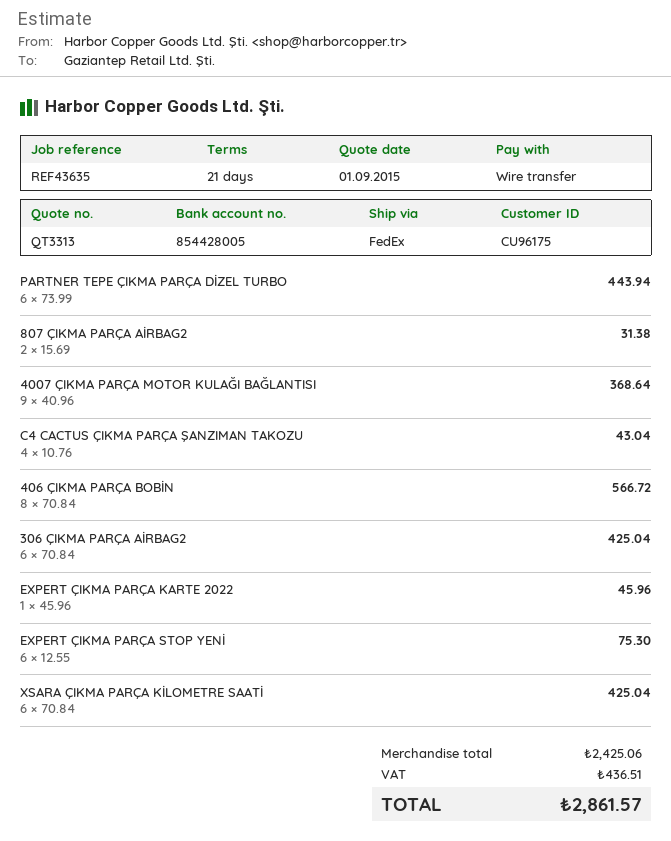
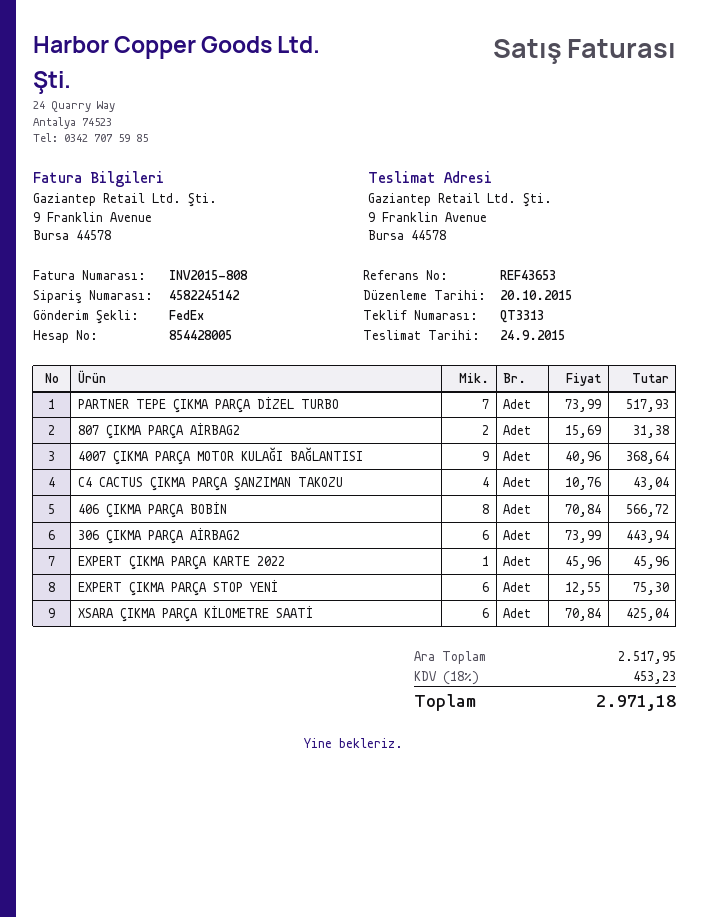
reference: REF43635 -> REF43653
PARTNER TEPE ÇIKMA PARÇA DİZEL TURBO: 6 x 73.99 = 443.94 -> 7 x 73.99 = 517.93
306 ÇIKMA PARÇA AİRBAG2: 6 x 70.84 = 425.04 -> 6 x 73.99 = 443.94
subtotal: 2425.06 -> 2517.95
tax: 436.51 -> 453.23
total: 2861.57 -> 2971.18

